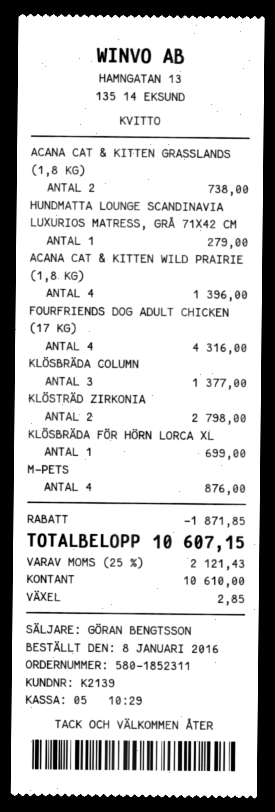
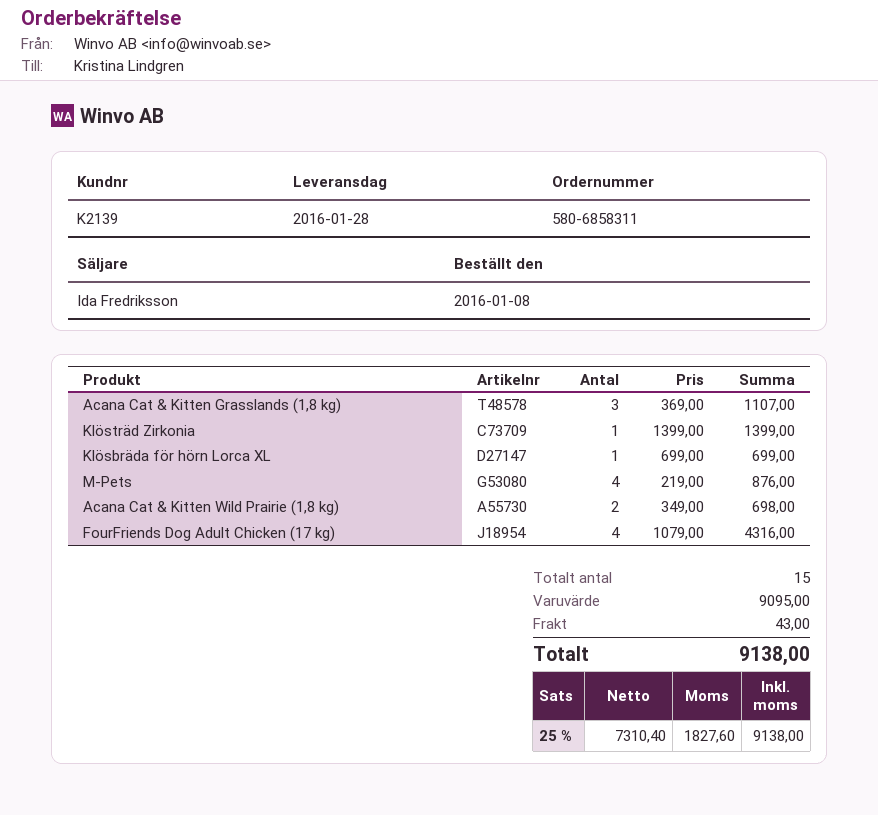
order number: 580-1852311 -> 580-6858311
sales rep: GÖRAN BENGTSSON -> Ida Fredriksson
ACANA CAT & KITTEN GRASSLANDS (1,8 KG): 2 for 738.00 -> 3 for 1107.00
HUNDMATTA LOUNGE SCANDINAVIA LUXURIOS MATRESS, GRÅ 71X42 CM: 1 for 279.00 -> none
ACANA CAT & KITTEN WILD PRAIRIE (1,8 KG): 4 for 1396.00 -> 2 for 698.00
KLÖSBRÄDA COLUMN: 3 for 1377.00 -> none
KLÖSTRÄD ZIRKONIA: 2 for 2798.00 -> 1 for 1399.00
discount: 1871.85 -> none
shipping: none -> 43.00
tax: 25% = 2121.43 -> 25% = 1827.60
total: 10607.15 -> 9138.00

